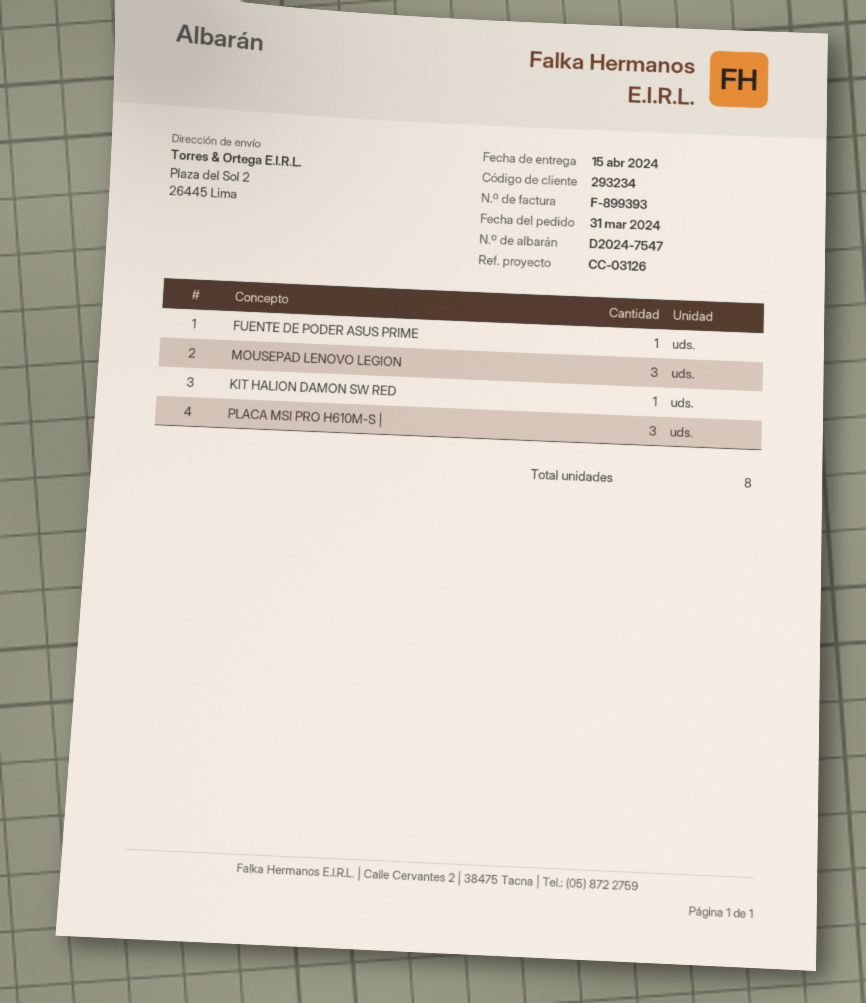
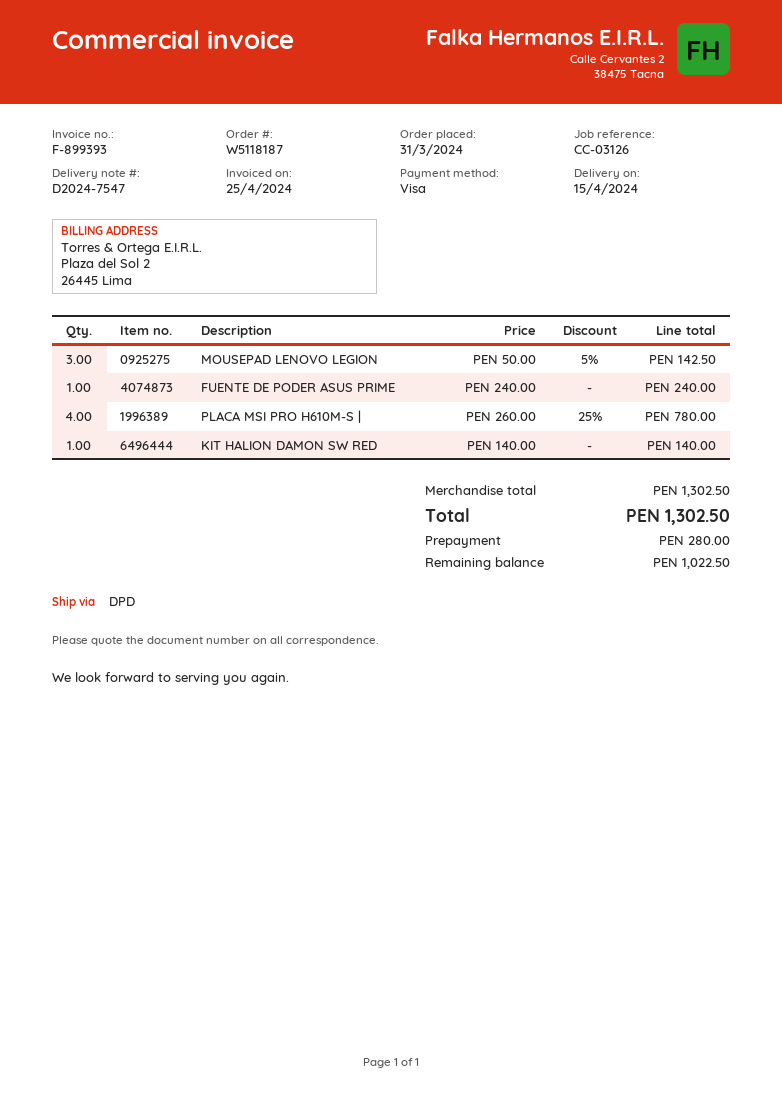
PLACA MSI PRO H610M-S |: 3 -> 4

